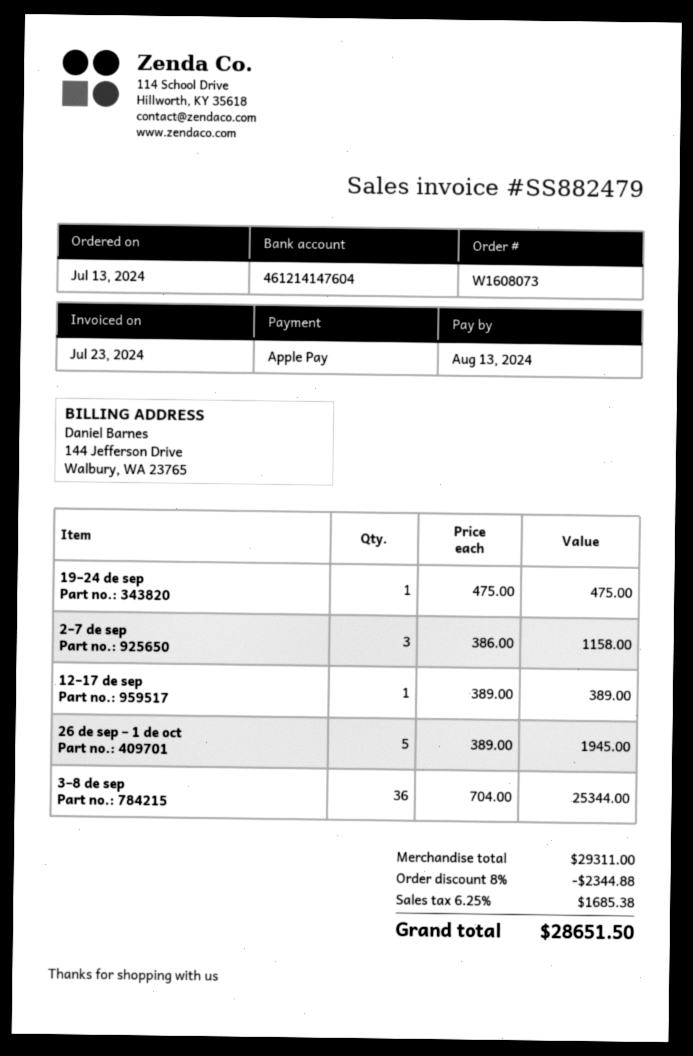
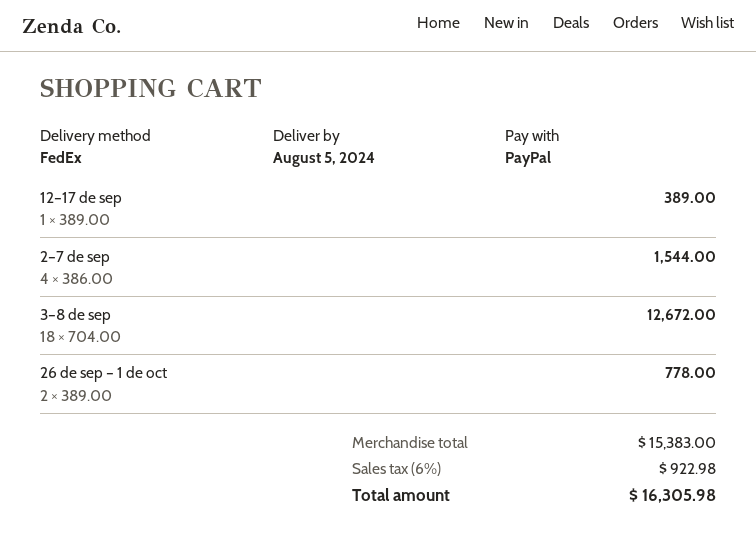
payment method: Apple Pay -> PayPal
19–24 de sep: 1 x 475.00 = 475.00 -> none
2–7 de sep: 3 x 386.00 = 1158.00 -> 4 x 386.00 = 1544.00
26 de sep – 1 de oct: 5 x 389.00 = 1945.00 -> 2 x 389.00 = 778.00
3–8 de sep: 36 x 704.00 = 25344.00 -> 18 x 704.00 = 12672.00
subtotal: 29311.00 -> 15383.00
discount: 8% = 2344.88 -> none
tax: 6.25% = 1685.38 -> 6% = 922.98
total: 28651.50 -> 16305.98

